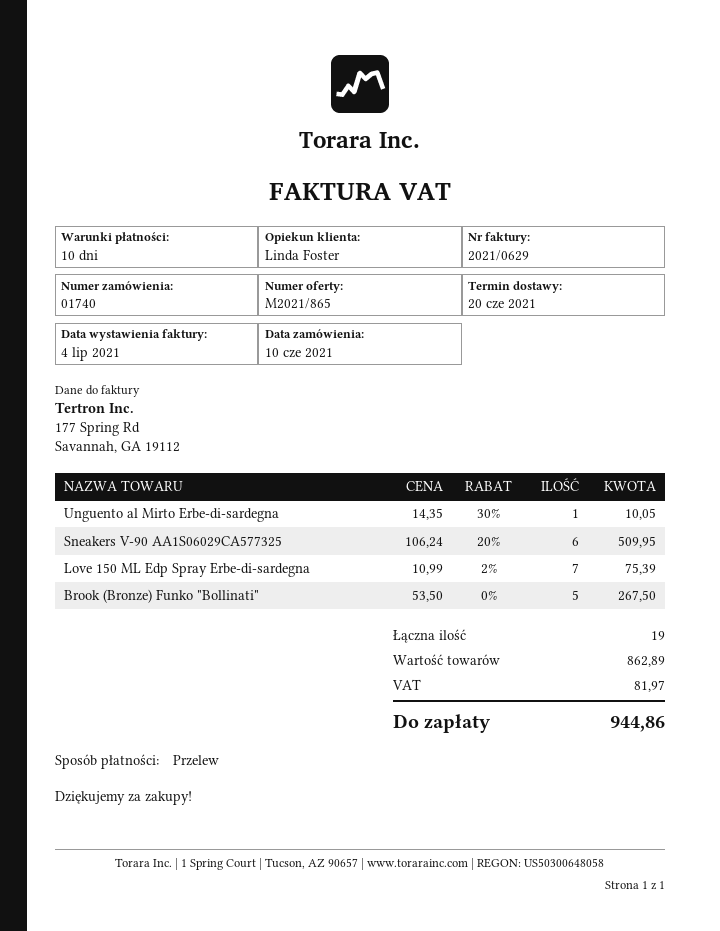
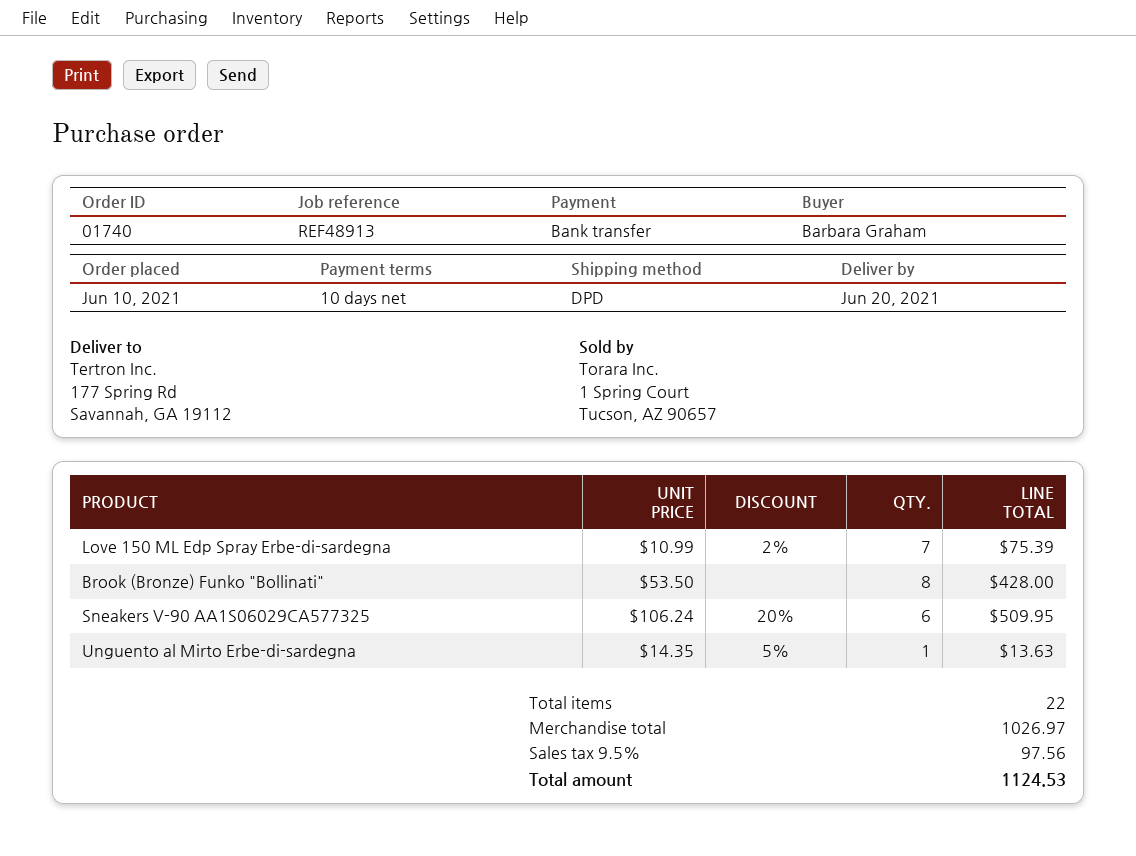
Unguento al Mirto Erbe-di-sardegna: 1 x 14.35 - 30% = 10.05 -> 1 x 14.35 - 5% = 13.63
Brook (Bronze) Funko "Bollinati": 5 x 53.50 = 267.50 -> 8 x 53.50 = 428.00
total quantity: 19 -> 22
subtotal: 862.89 -> 1026.97
tax: 81.97 -> 97.56
total: 944.86 -> 1124.53

